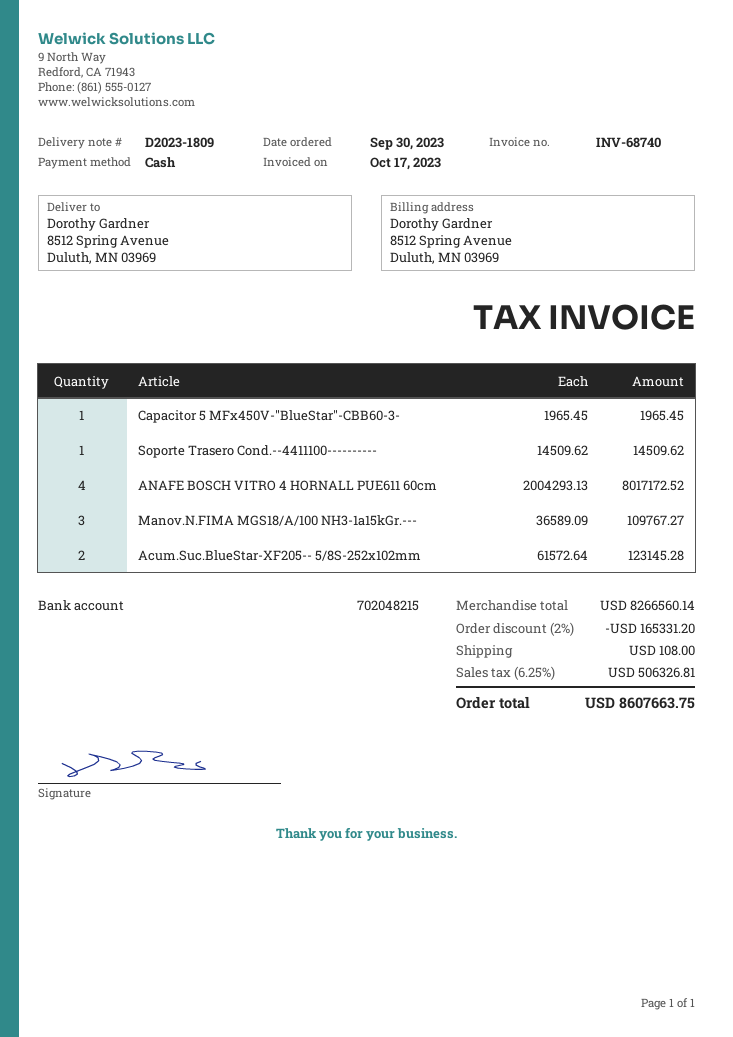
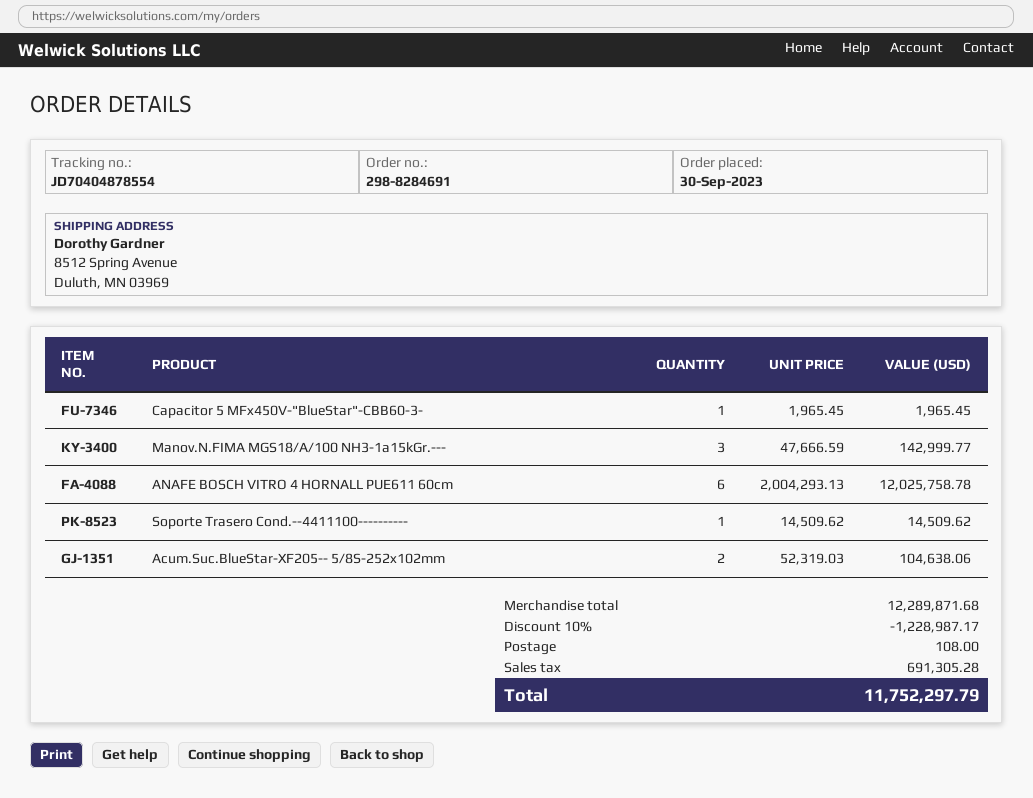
ANAFE BOSCH VITRO 4 HORNALL PUE611 60cm: 4 x 2004293.13 = 8017172.52 -> 6 x 2004293.13 = 12025758.78
Manov.N.FIMA MGS18/A/100 NH3-1a15kGr.---: 3 x 36589.09 = 109767.27 -> 3 x 47666.59 = 142999.77
Acum.Suc.BlueStar-XF205-- 5/8S-252x102mm: 2 x 61572.64 = 123145.28 -> 2 x 52319.03 = 104638.06
subtotal: 8266560.14 -> 12289871.68
discount: 2% = 165331.20 -> 10% = 1228987.17
tax: 506326.81 -> 691305.28
total: 8607663.75 -> 11752297.79

